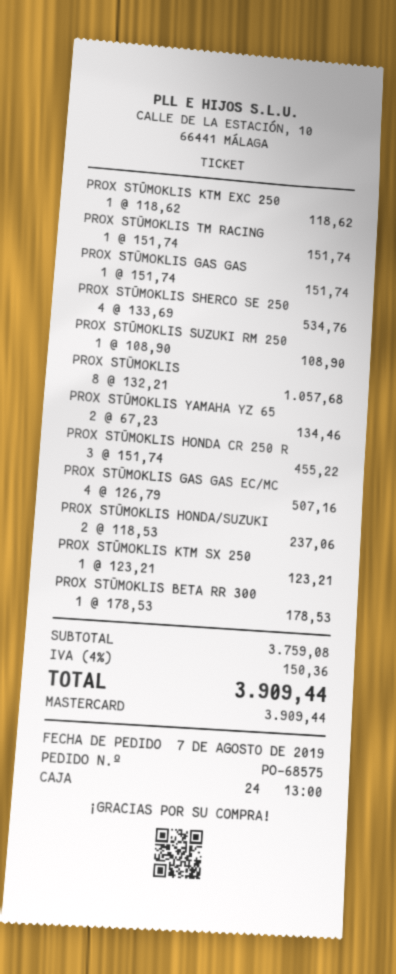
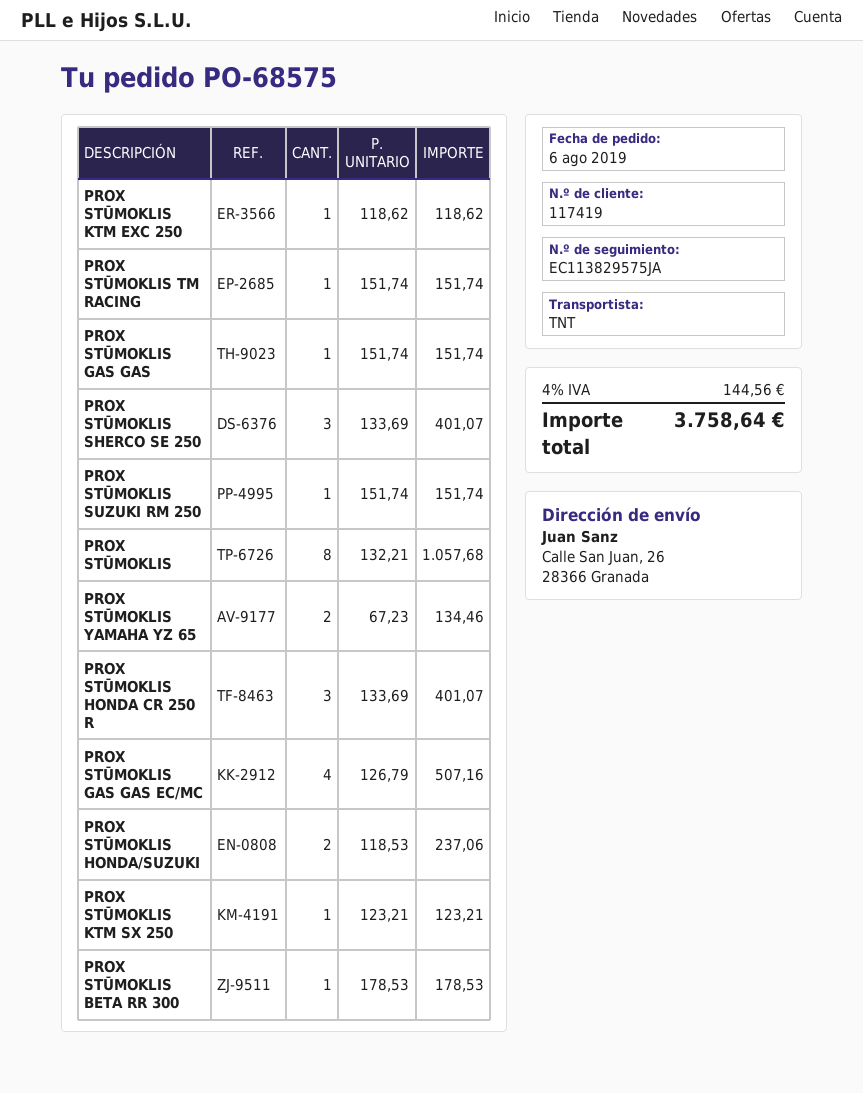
order date: 2019-08-07 -> 2019-08-06
PROX STŪMOKLIS SHERCO SE 250: 4 x 133.69 = 534.76 -> 3 x 133.69 = 401.07
PROX STŪMOKLIS SUZUKI RM 250: 1 x 108.90 = 108.90 -> 1 x 151.74 = 151.74
PROX STŪMOKLIS HONDA CR 250 R: 3 x 151.74 = 455.22 -> 3 x 133.69 = 401.07
tax: 4% = 150.36 -> 4% = 144.56
total: 3909.44 -> 3758.64

